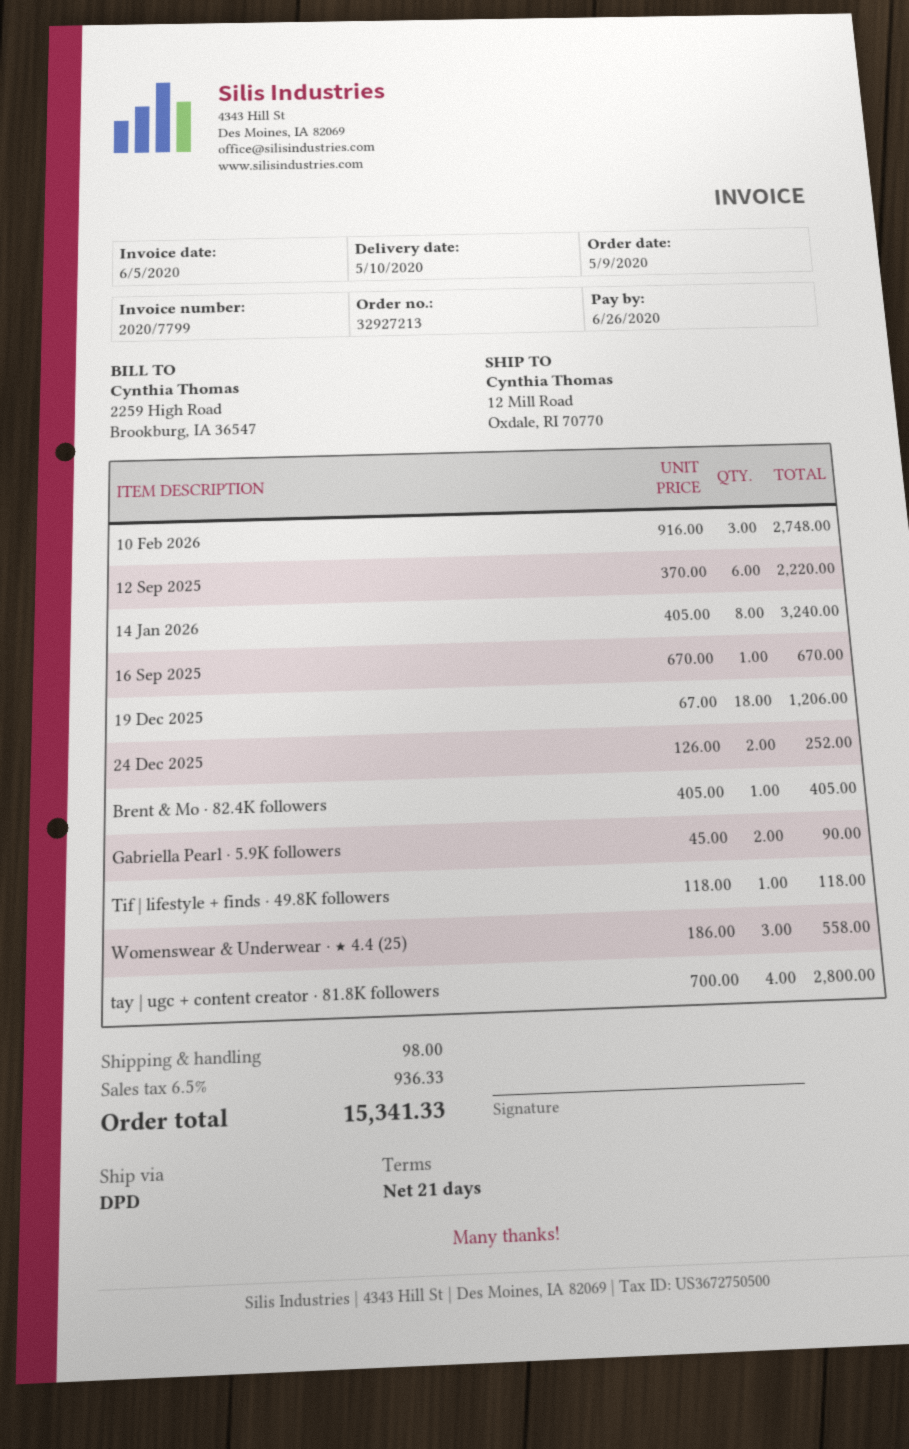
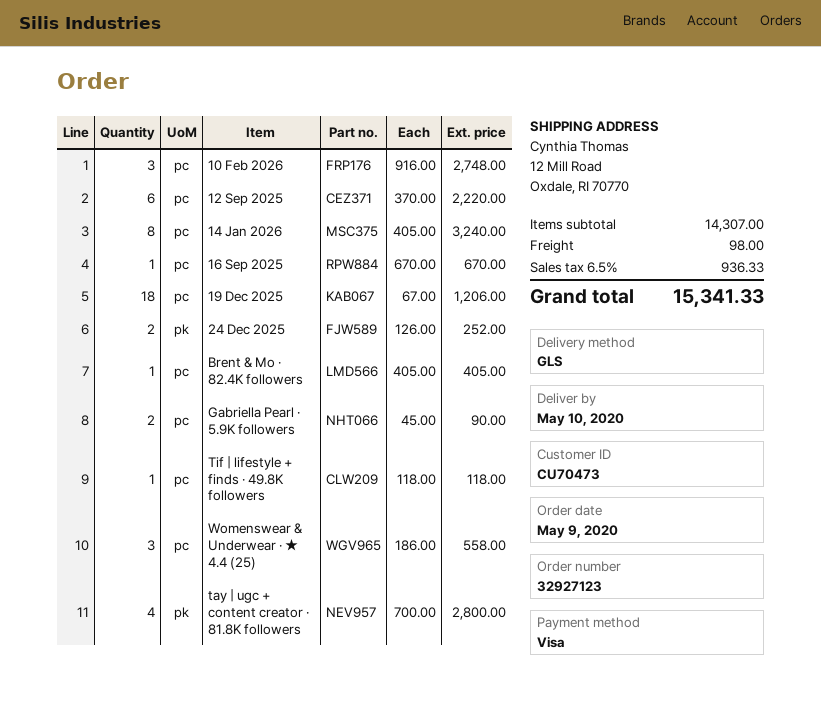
order number: 32927213 -> 32927123
shipping method: DPD -> GLS

